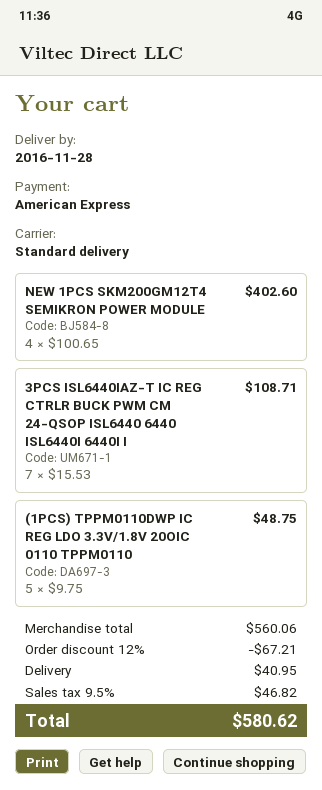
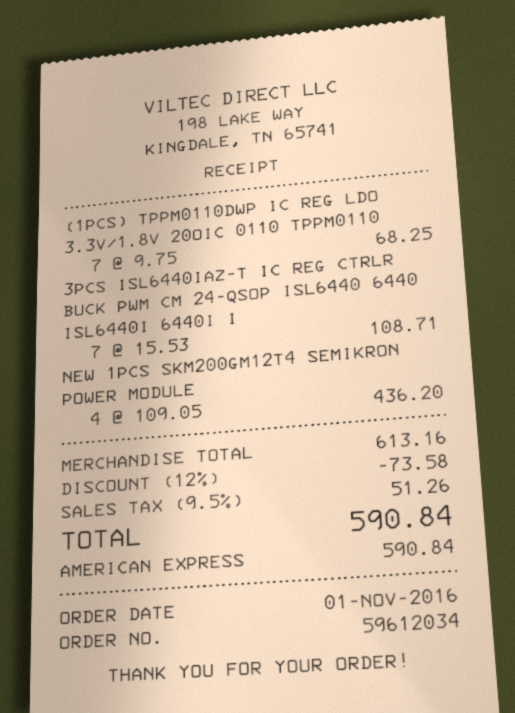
NEW 1PCS SKM200GM12T4 SEMIKRON POWER MODULE: 4 x 100.65 = 402.60 -> 4 x 109.05 = 436.20
(1PCS) TPPM0110DWP IC REG LDO 3.3V/1.8V 20OIC 0110 TPPM0110: 5 x 9.75 = 48.75 -> 7 x 9.75 = 68.25
subtotal: 560.06 -> 613.16
discount: 12% = 67.21 -> 12% = 73.58
shipping: 40.95 -> none
tax: 9.5% = 46.82 -> 9.5% = 51.26
total: 580.62 -> 590.84

